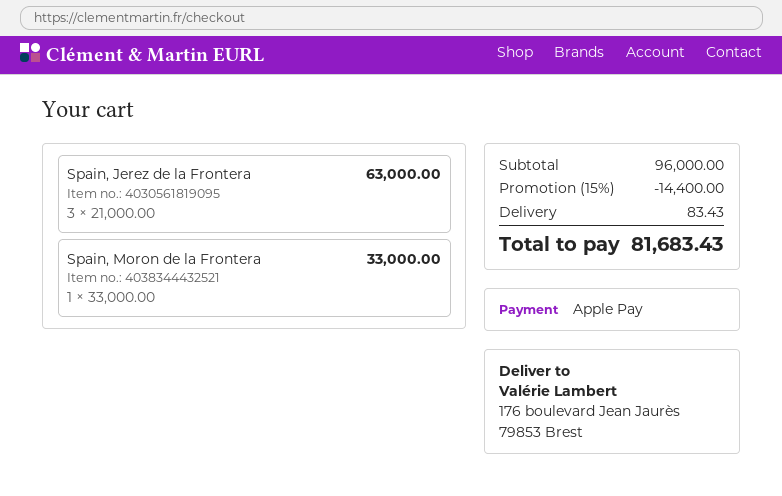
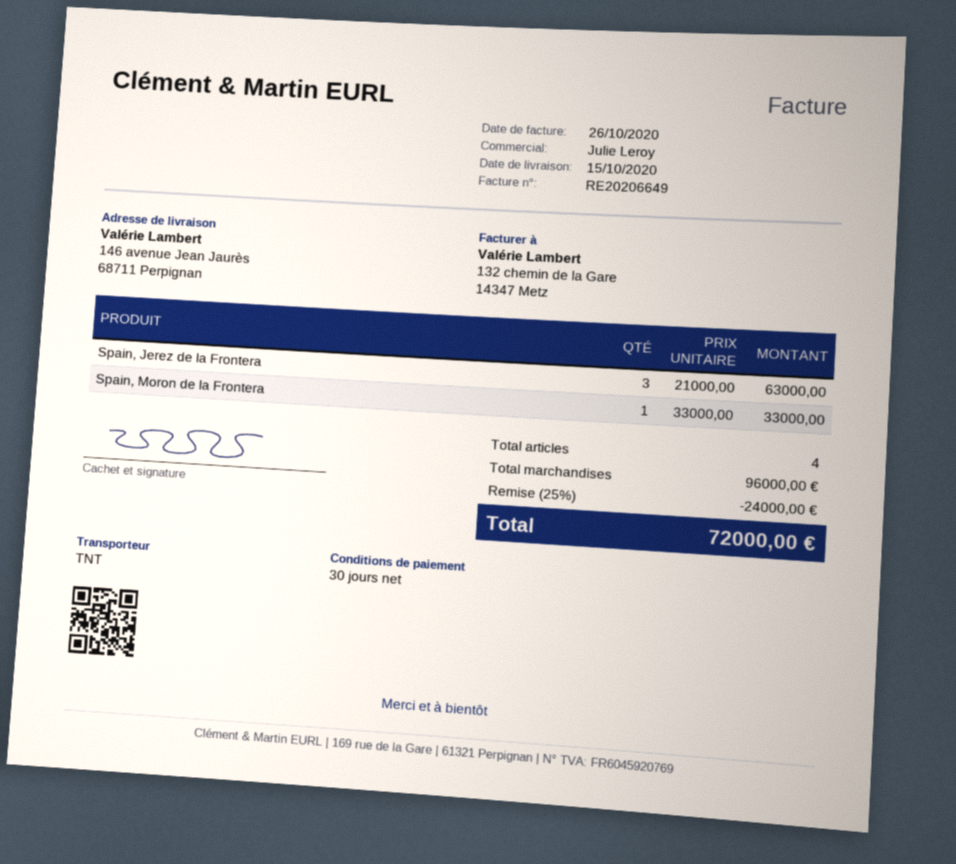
ship to: 176 boulevard Jean Jaurès, 79853 Brest -> 146 avenue Jean Jaurès, 68711 Perpignan
discount: 15% = 14400.00 -> 25% = 24000.00
shipping: 83.43 -> none
total: 81683.43 -> 72000.00

